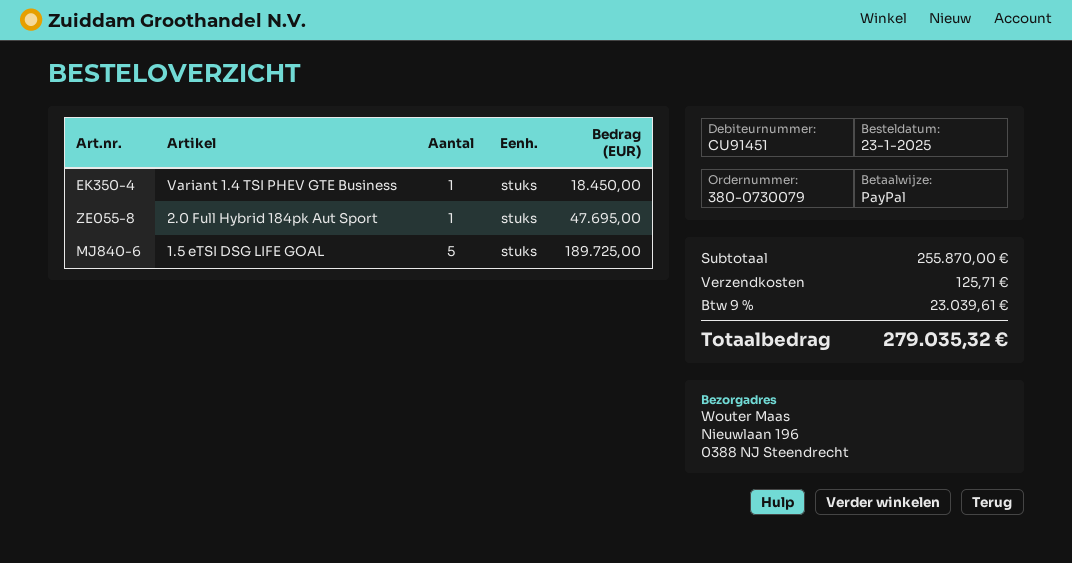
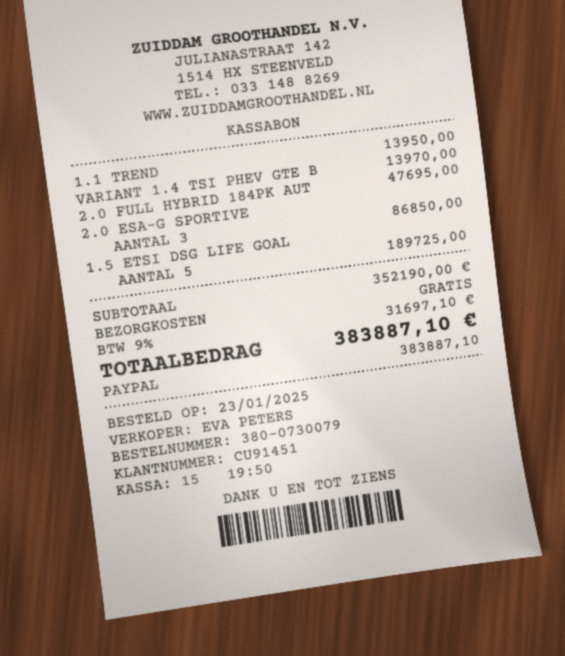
Variant 1.4 TSI PHEV GTE Business: 1 for 18450.00 -> 1 for 13970.00
1.1 TREND: none -> 1 for 13950.00
2.0 ESA-G SPORTIVE: none -> 3 for 86850.00
subtotal: 255870.00 -> 352190.00
shipping: 125.71 -> 0.00
tax: 9% = 23039.61 -> 9% = 31697.10
total: 279035.32 -> 383887.10

